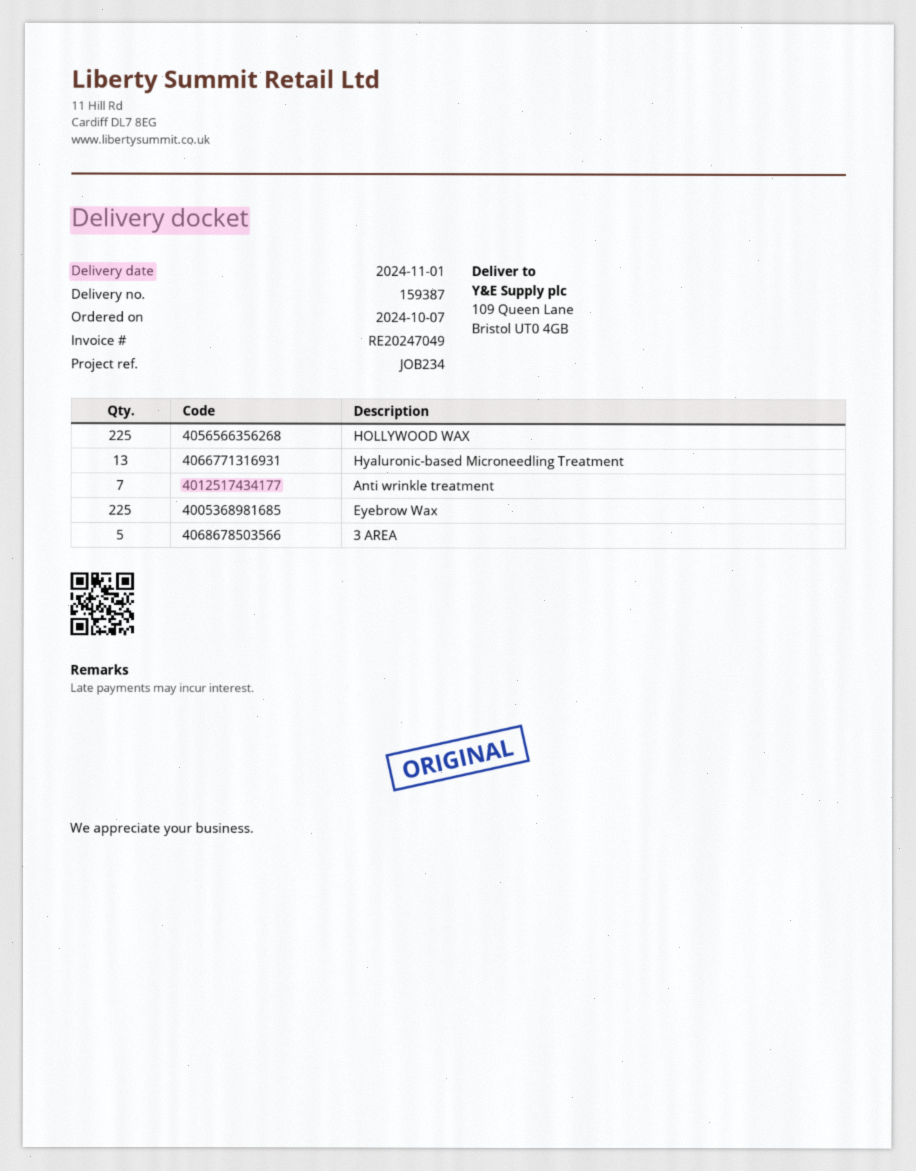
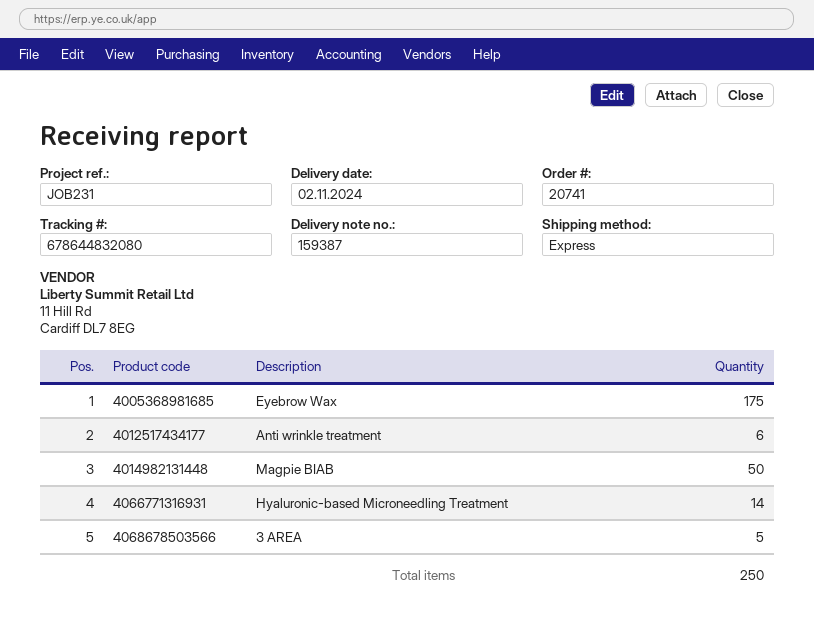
delivery date: 2024-11-01 -> 2024-11-02
reference: JOB234 -> JOB231
HOLLYWOOD WAX: 225 -> none
Hyaluronic-based Microneedling Treatment: 13 -> 14
Anti wrinkle treatment: 7 -> 6
Eyebrow Wax: 225 -> 175
Magpie BIAB: none -> 50

